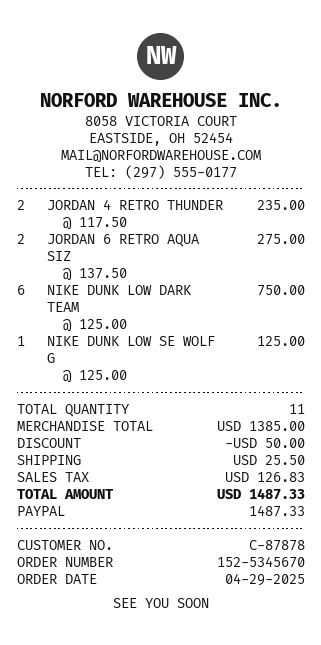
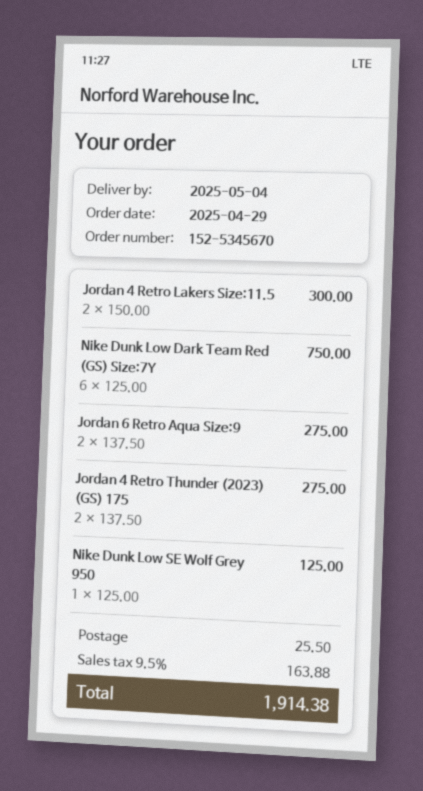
JORDAN 4 RETRO THUNDER: 2 x 117.50 = 235.00 -> 2 x 137.50 = 275.00
Jordan 4 Retro Lakers Size:11.5: none -> 2 x 150.00 = 300.00
discount: 50.00 -> none
tax: 126.83 -> 163.88
total: 1487.33 -> 1914.38

